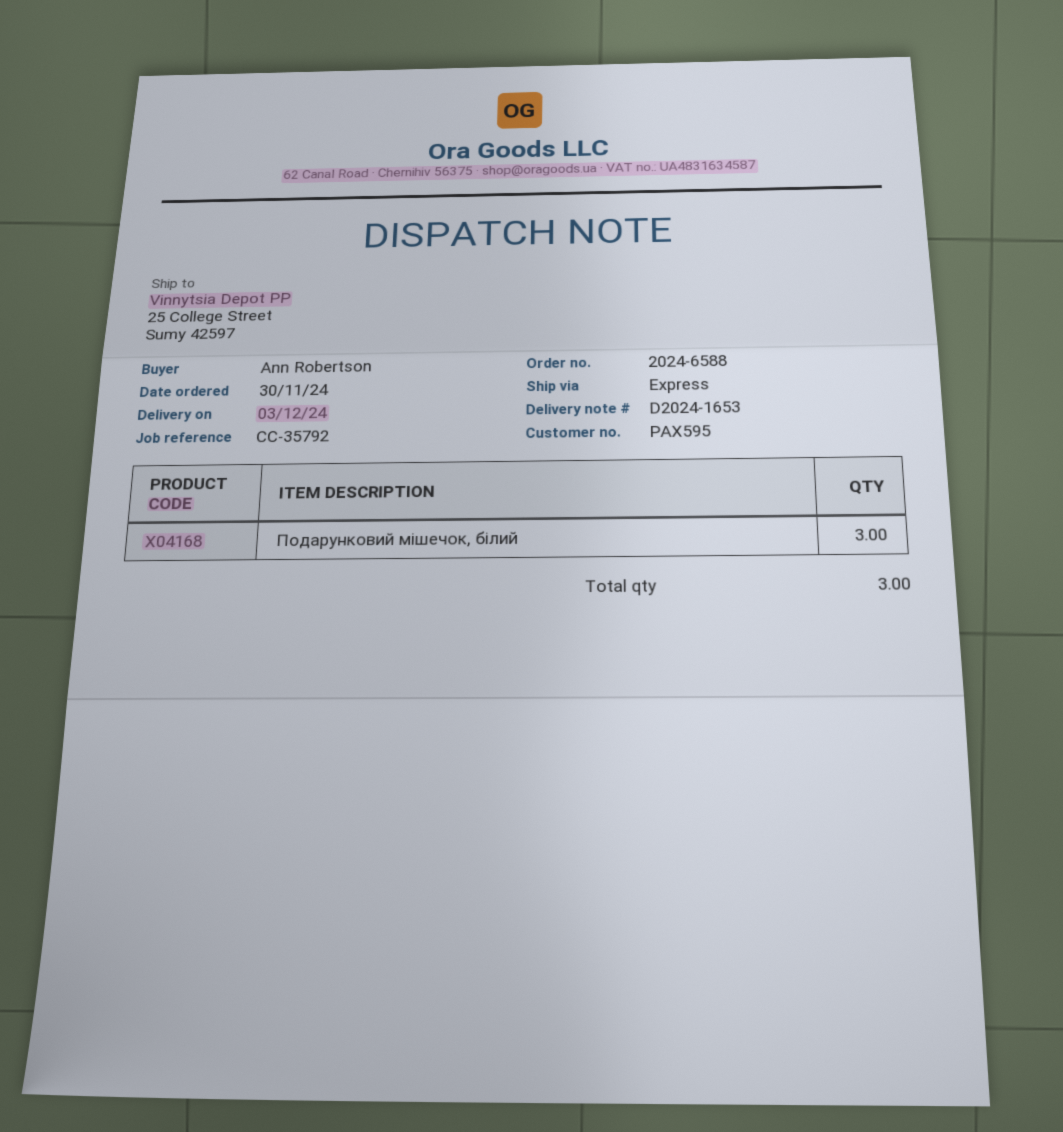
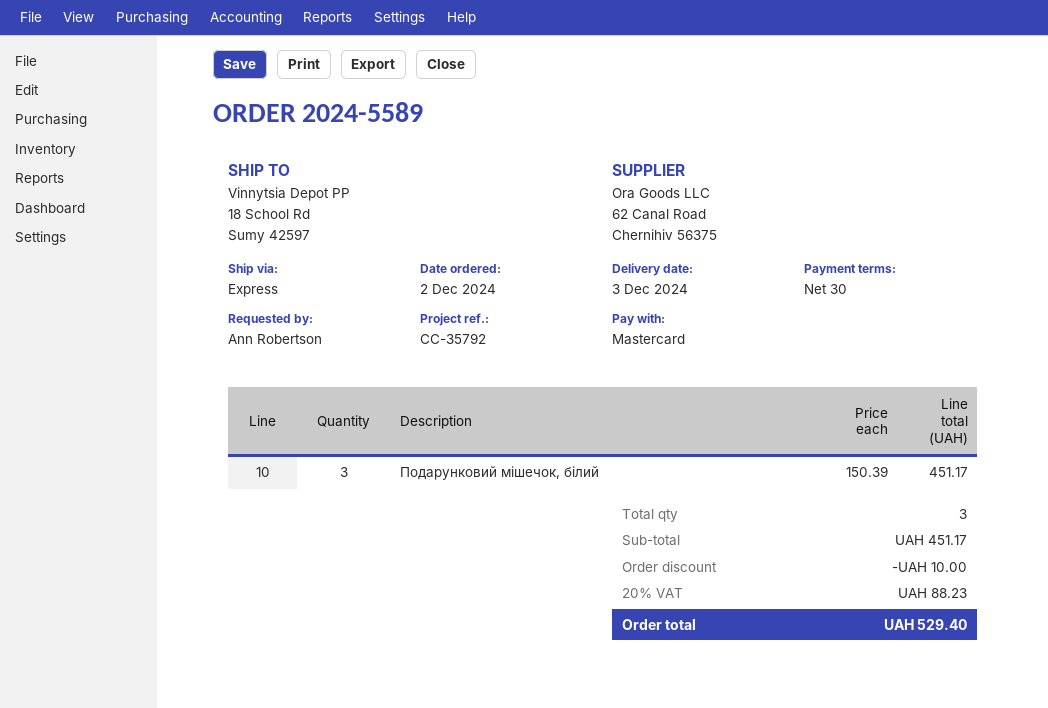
order number: 2024-6588 -> 2024-5589
order date: 2024-11-30 -> 2024-12-02
ship to: 25 College Street, Sumy 42597 -> 18 School Rd, Sumy 42597

